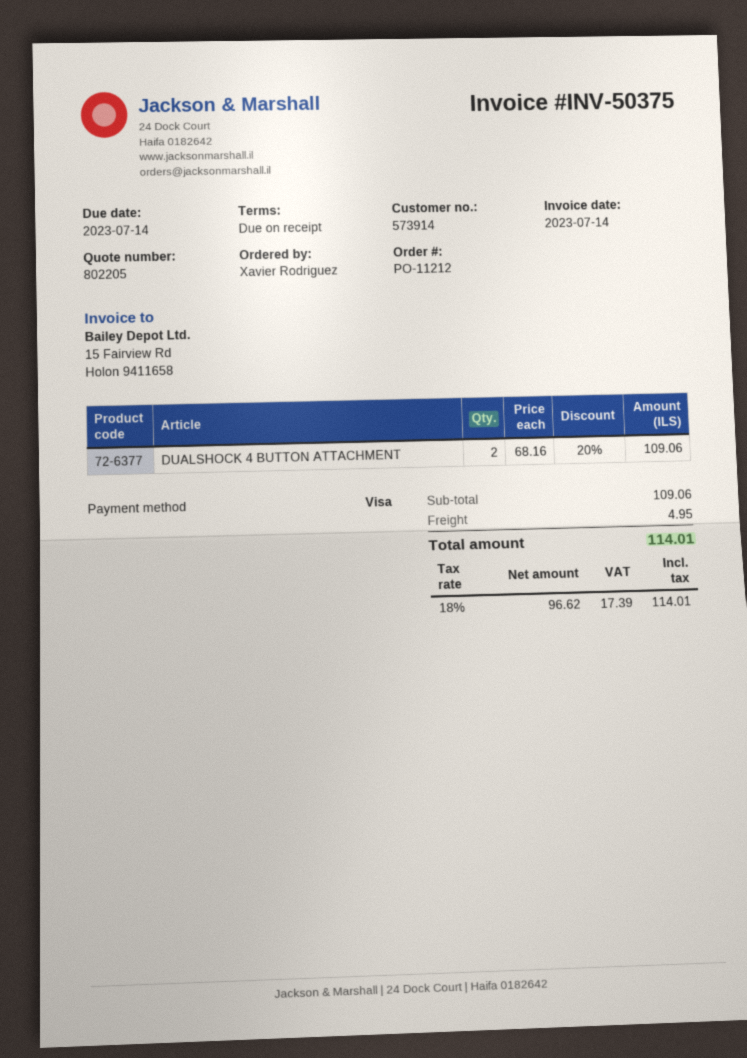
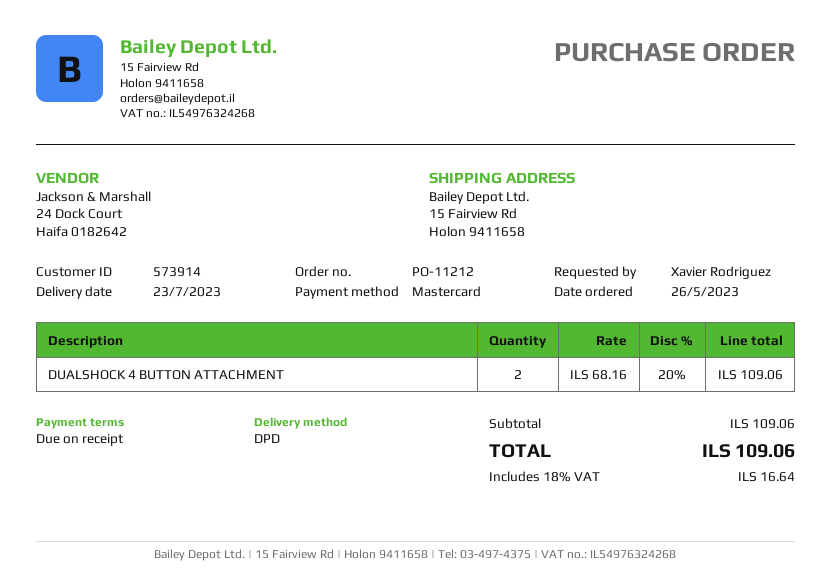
payment method: Visa -> Mastercard
shipping: 4.95 -> none
tax: 18% = 17.39 -> 18% = 16.64
total: 114.01 -> 109.06

